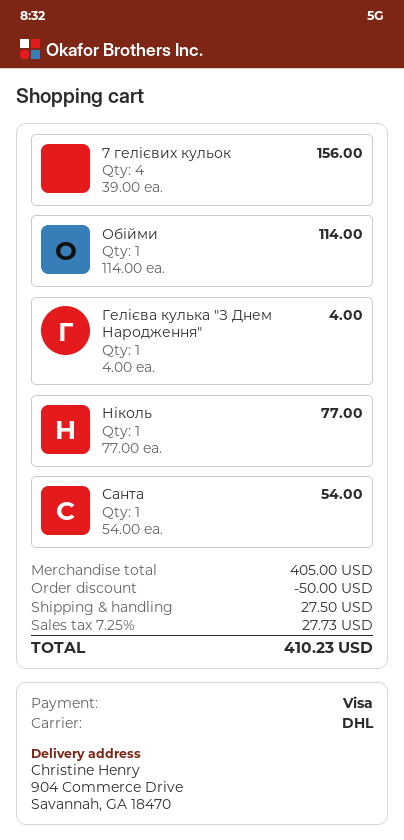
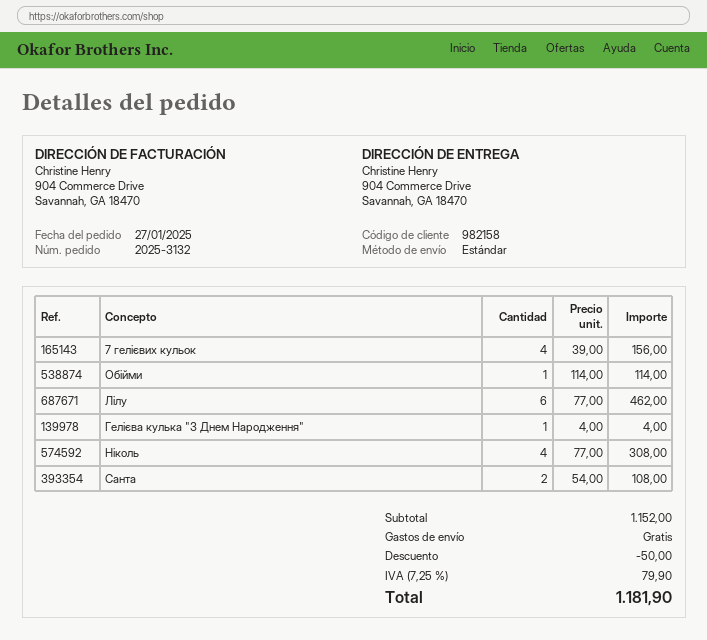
shipping method: DHL -> standard
Ніколь: 1 x 77.00 = 77.00 -> 4 x 77.00 = 308.00
Санта: 1 x 54.00 = 54.00 -> 2 x 54.00 = 108.00
Лілу: none -> 6 x 77.00 = 462.00
subtotal: 405.00 -> 1152.00
shipping: 27.50 -> 0.00
tax: 7.25% = 27.73 -> 7.25% = 79.90
total: 410.23 -> 1181.90

